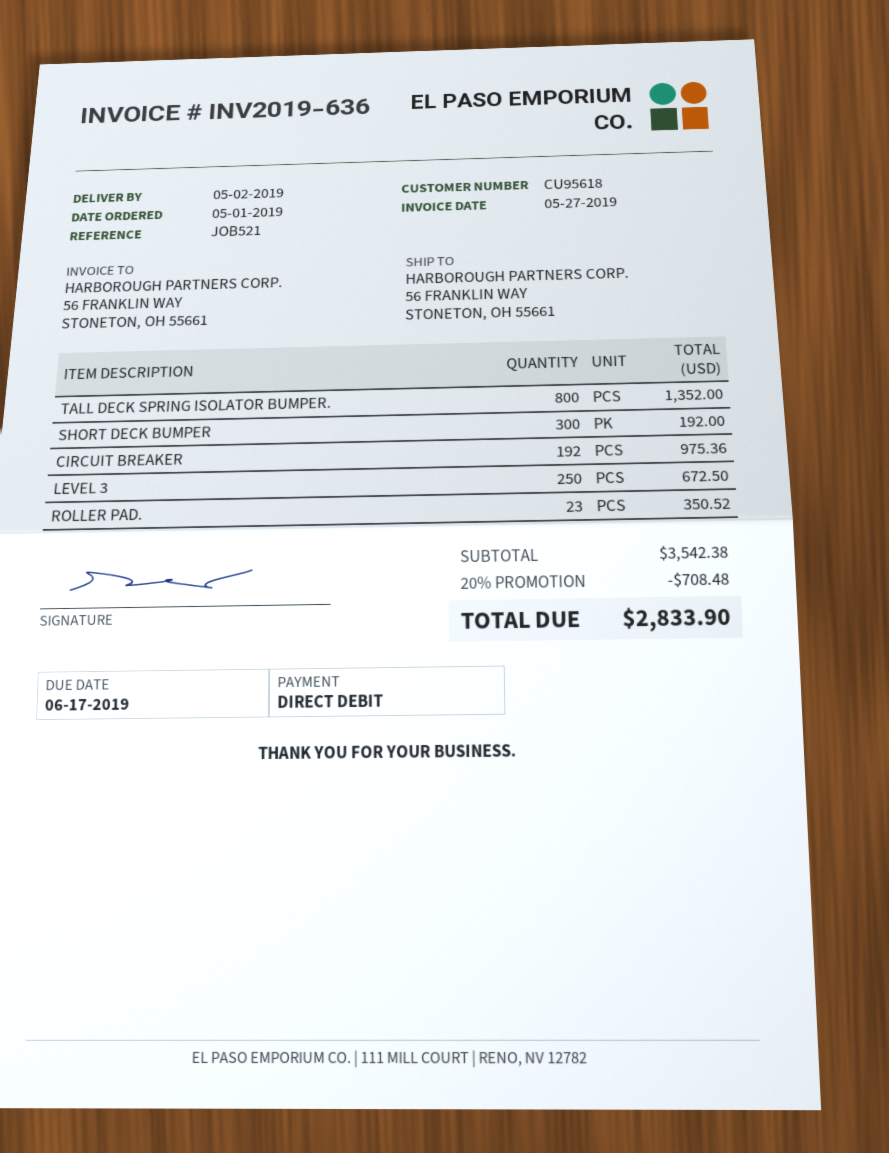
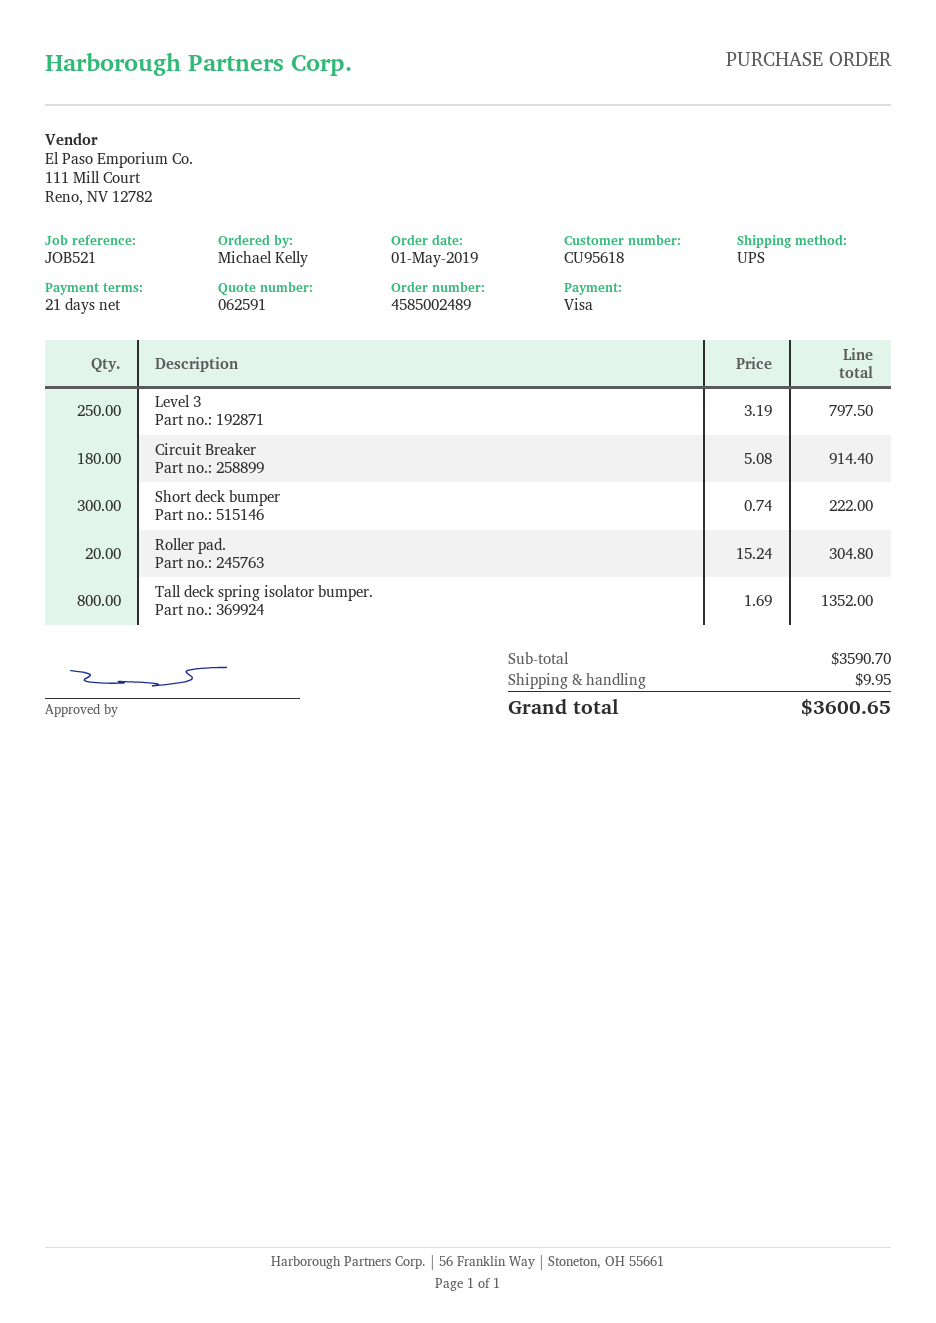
payment method: direct debit -> Visa
SHORT DECK BUMPER: 300 for 192.00 -> 300 for 222.00
CIRCUIT BREAKER: 192 for 975.36 -> 180 for 914.40
LEVEL 3: 250 for 672.50 -> 250 for 797.50
ROLLER PAD.: 23 for 350.52 -> 20 for 304.80
subtotal: 3542.38 -> 3590.70
discount: 20% = 708.48 -> none
shipping: none -> 9.95
total: 2833.90 -> 3600.65

